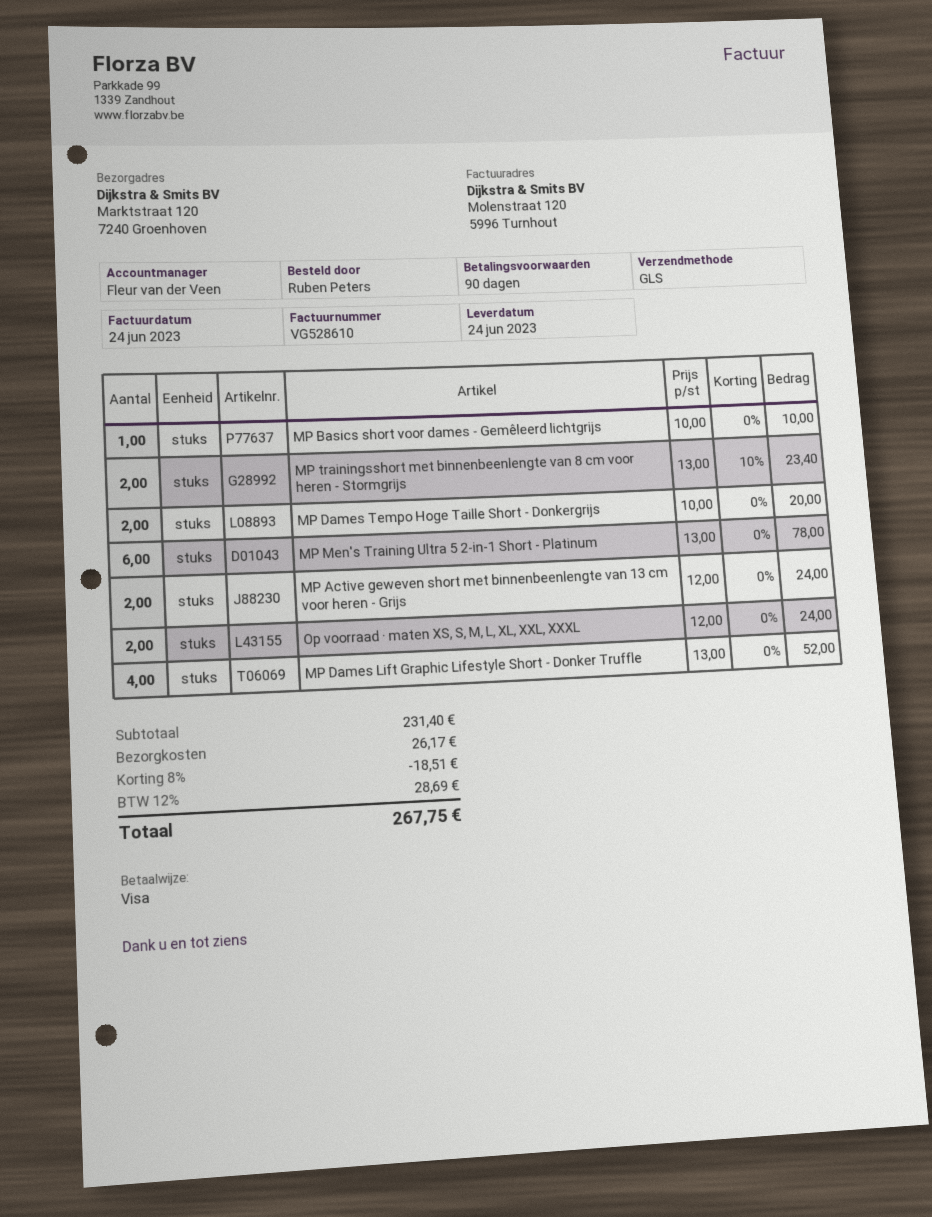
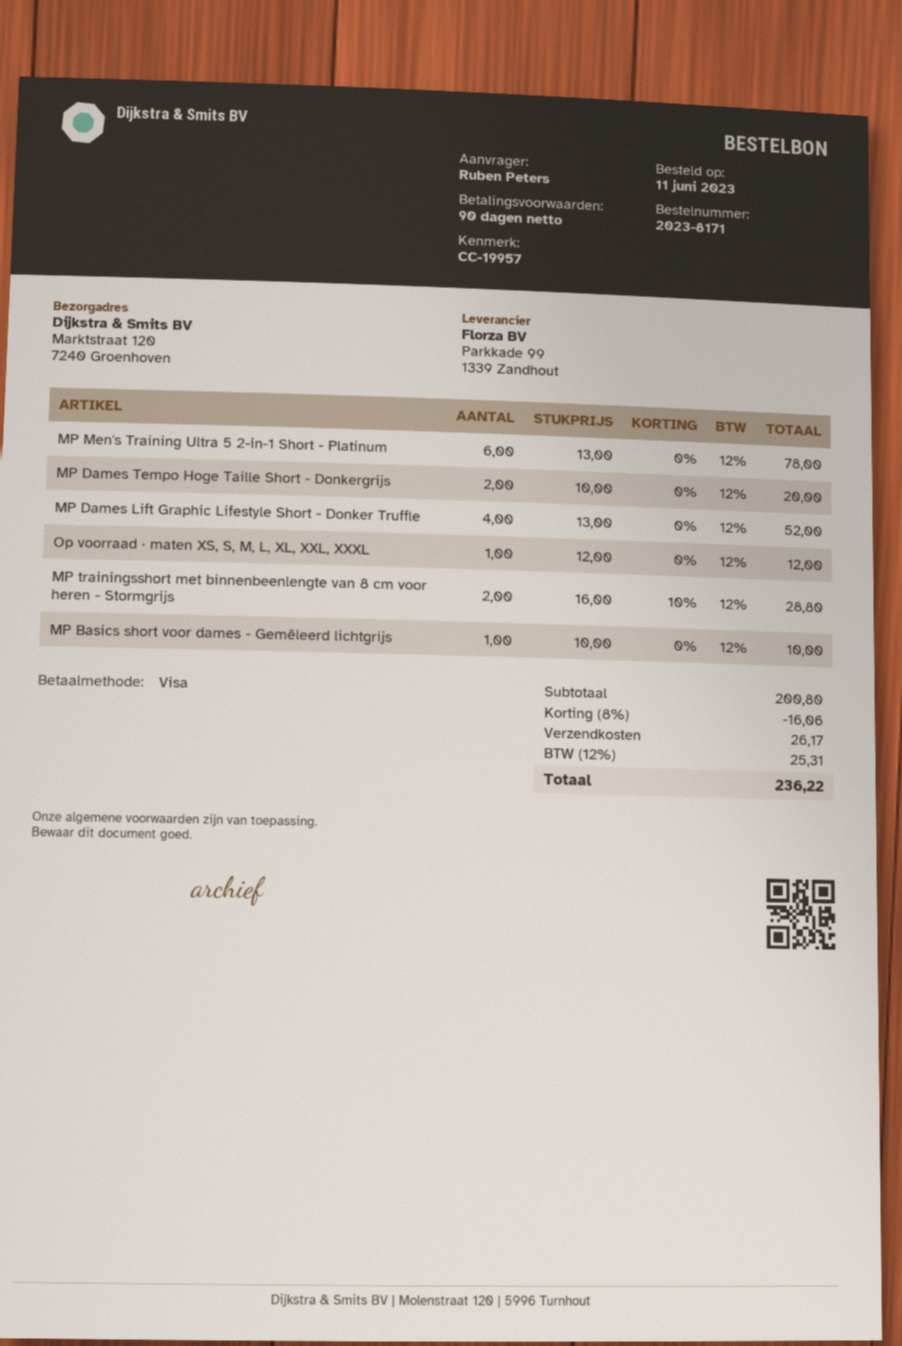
MP trainingsshort met binnenbeenlengte van 8 cm voor heren - Stormgrijs: 2 x 13.00 - 10% = 23.40 -> 2 x 16.00 - 10% = 28.80
MP Active geweven short met binnenbeenlengte van 13 cm voor heren - Grijs: 2 x 12.00 = 24.00 -> none
Op voorraad · maten XS, S, M, L, XL, XXL, XXXL: 2 x 12.00 = 24.00 -> 1 x 12.00 = 12.00
subtotal: 231.40 -> 200.80
discount: 8% = 18.51 -> 8% = 16.06
tax: 12% = 28.69 -> 12% = 25.31
total: 267.75 -> 236.22

